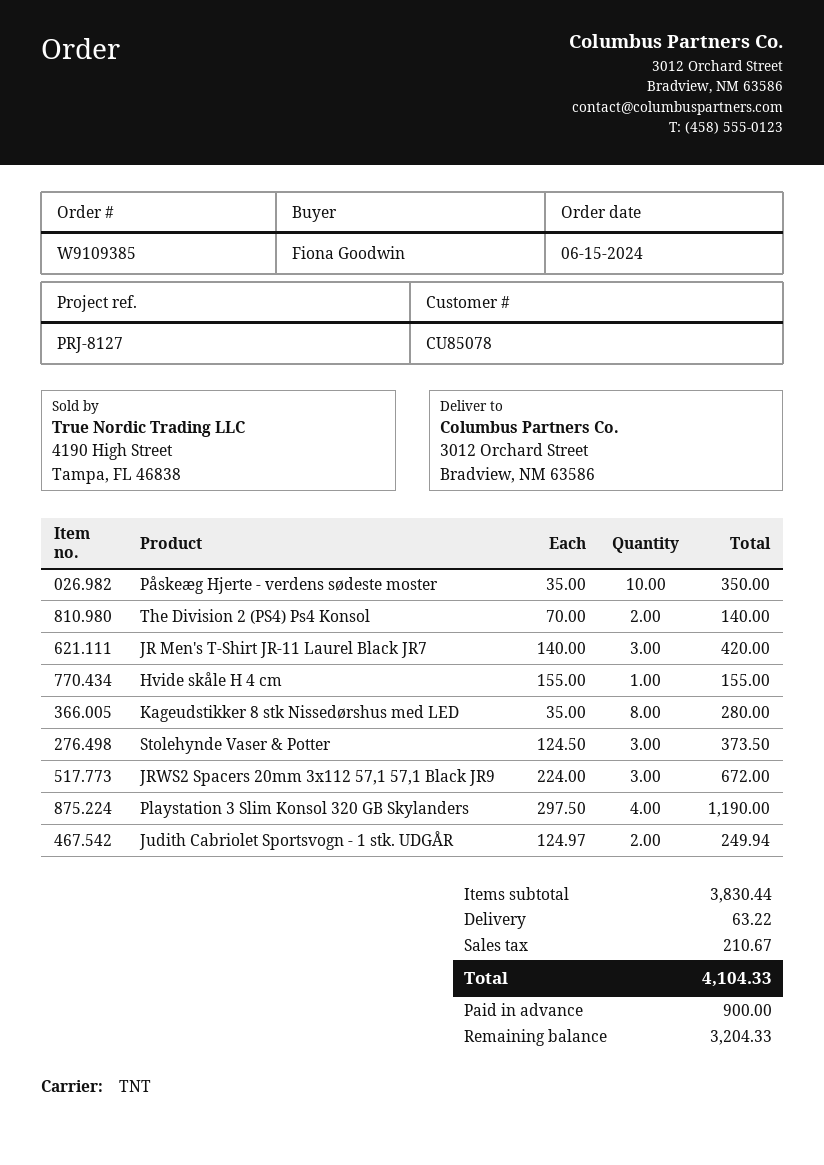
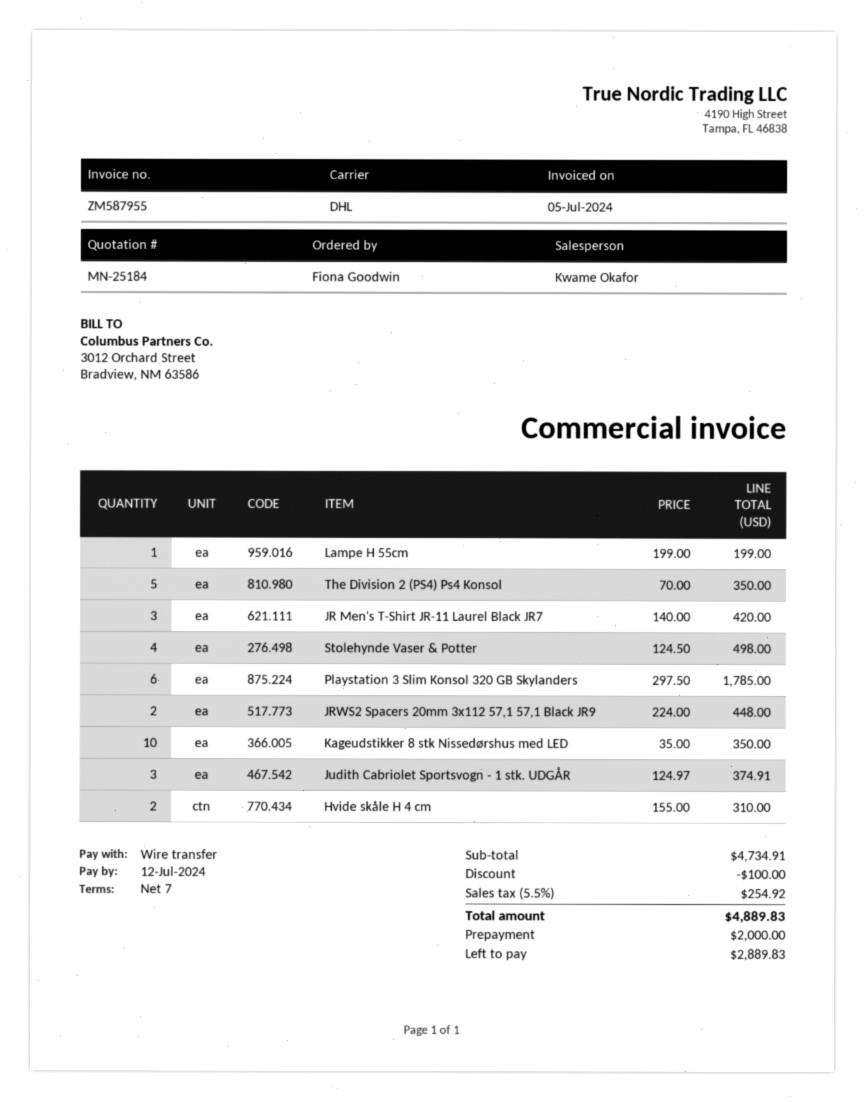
shipping method: TNT -> DHL
Påskeæg Hjerte - verdens sødeste moster: 10 x 35.00 = 350.00 -> none
The Division 2 (PS4) Ps4 Konsol: 2 x 70.00 = 140.00 -> 5 x 70.00 = 350.00
Hvide skåle H 4 cm: 1 x 155.00 = 155.00 -> 2 x 155.00 = 310.00
Kageudstikker 8 stk Nissedørshus med LED: 8 x 35.00 = 280.00 -> 10 x 35.00 = 350.00
Stolehynde Vaser & Potter: 3 x 124.50 = 373.50 -> 4 x 124.50 = 498.00
JRWS2 Spacers 20mm 3x112 57,1 57,1 Black JR9: 3 x 224.00 = 672.00 -> 2 x 224.00 = 448.00
Playstation 3 Slim Konsol 320 GB Skylanders: 4 x 297.50 = 1190.00 -> 6 x 297.50 = 1785.00
Judith Cabriolet Sportsvogn - 1 stk. UDGÅR: 2 x 124.97 = 249.94 -> 3 x 124.97 = 374.91
Lampe H 55cm: none -> 1 x 199.00 = 199.00
subtotal: 3830.44 -> 4734.91
discount: none -> 100.00
shipping: 63.22 -> none
tax: 210.67 -> 254.92
total: 4104.33 -> 4889.83
deposit: 900.00 -> 2000.00
balance: 3204.33 -> 2889.83

